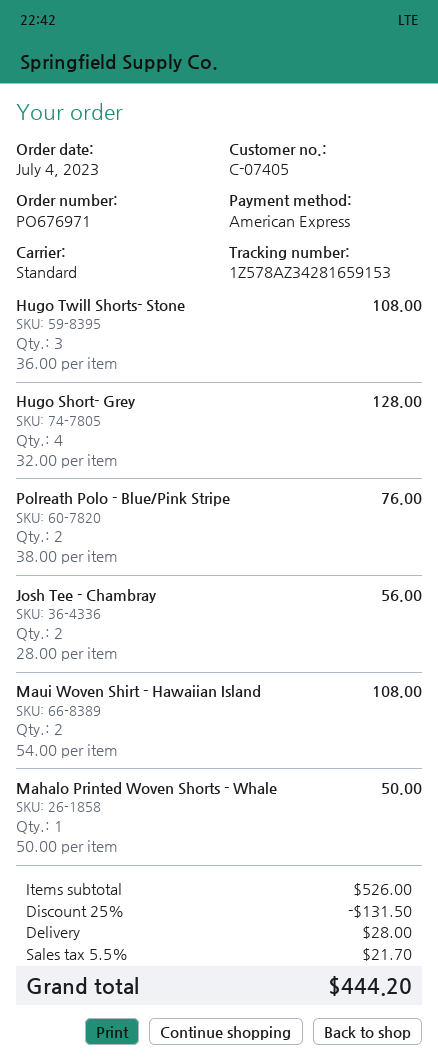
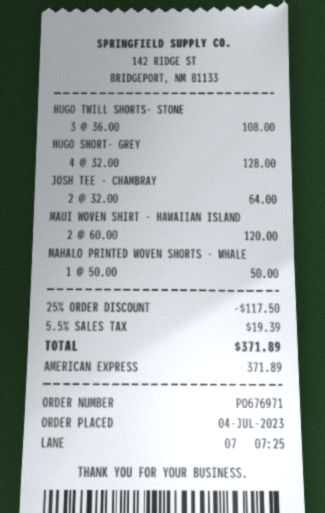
Polreath Polo - Blue/Pink Stripe: 2 x 38.00 = 76.00 -> none
Josh Tee - Chambray: 2 x 28.00 = 56.00 -> 2 x 32.00 = 64.00
Maui Woven Shirt - Hawaiian Island: 2 x 54.00 = 108.00 -> 2 x 60.00 = 120.00
discount: 25% = 131.50 -> 25% = 117.50
shipping: 28.00 -> none
tax: 5.5% = 21.70 -> 5.5% = 19.39
total: 444.20 -> 371.89

